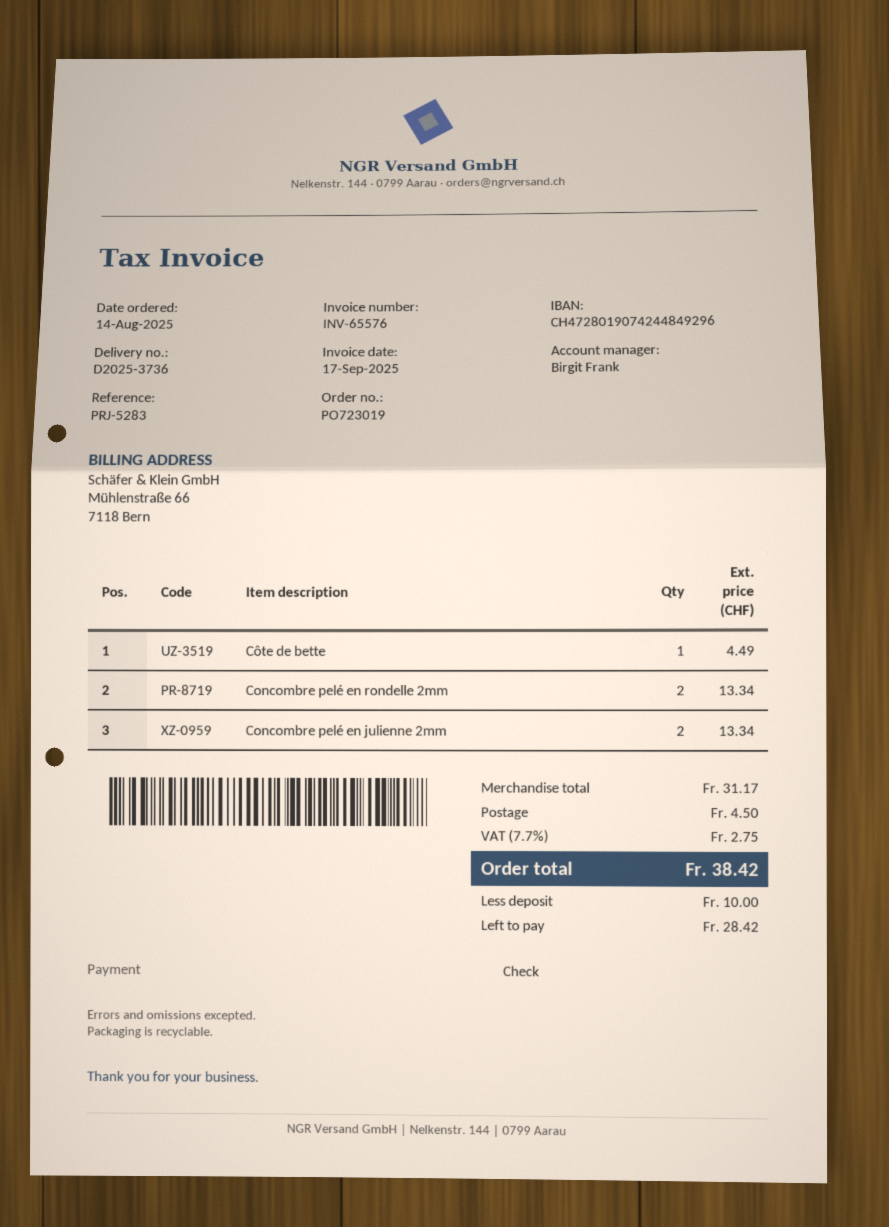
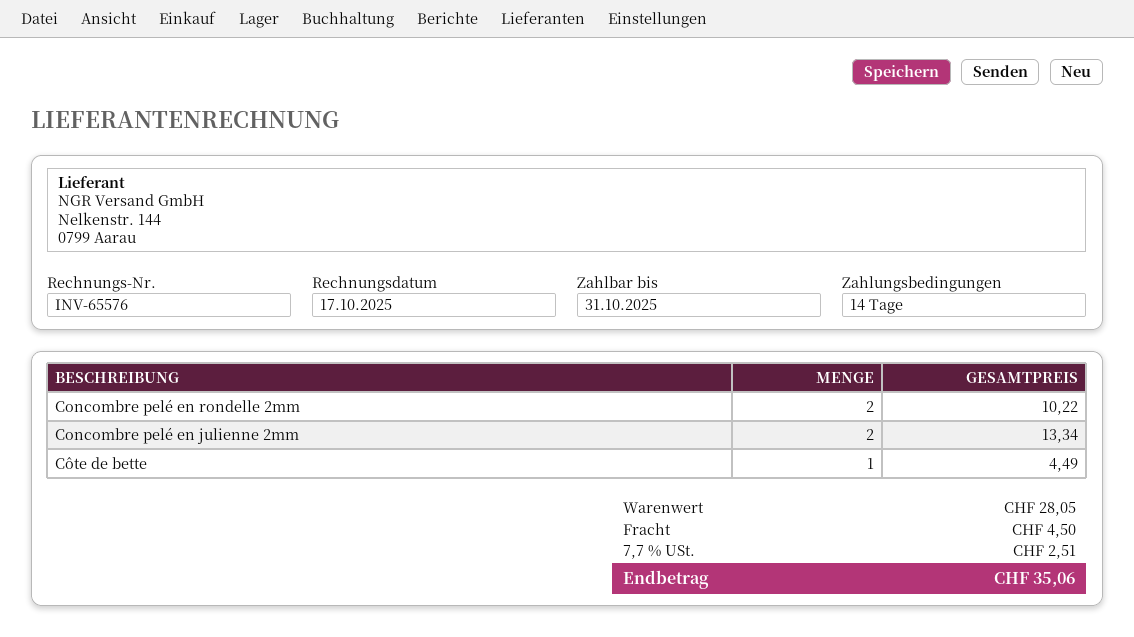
invoice date: 2025-09-17 -> 2025-10-17
Concombre pelé en rondelle 2mm: 2 for 13.34 -> 2 for 10.22
subtotal: 31.17 -> 28.05
tax: 7.7% = 2.75 -> 7.7% = 2.51
total: 38.42 -> 35.06

